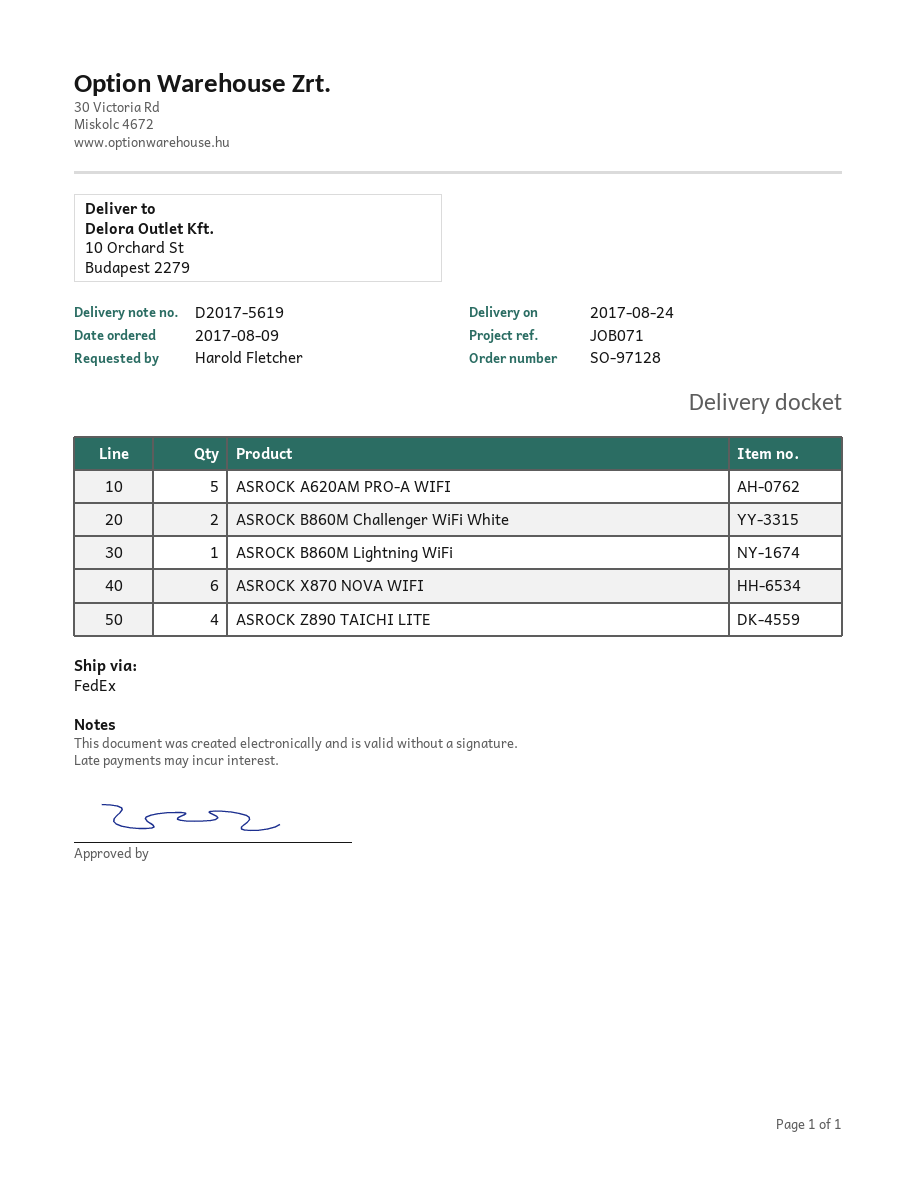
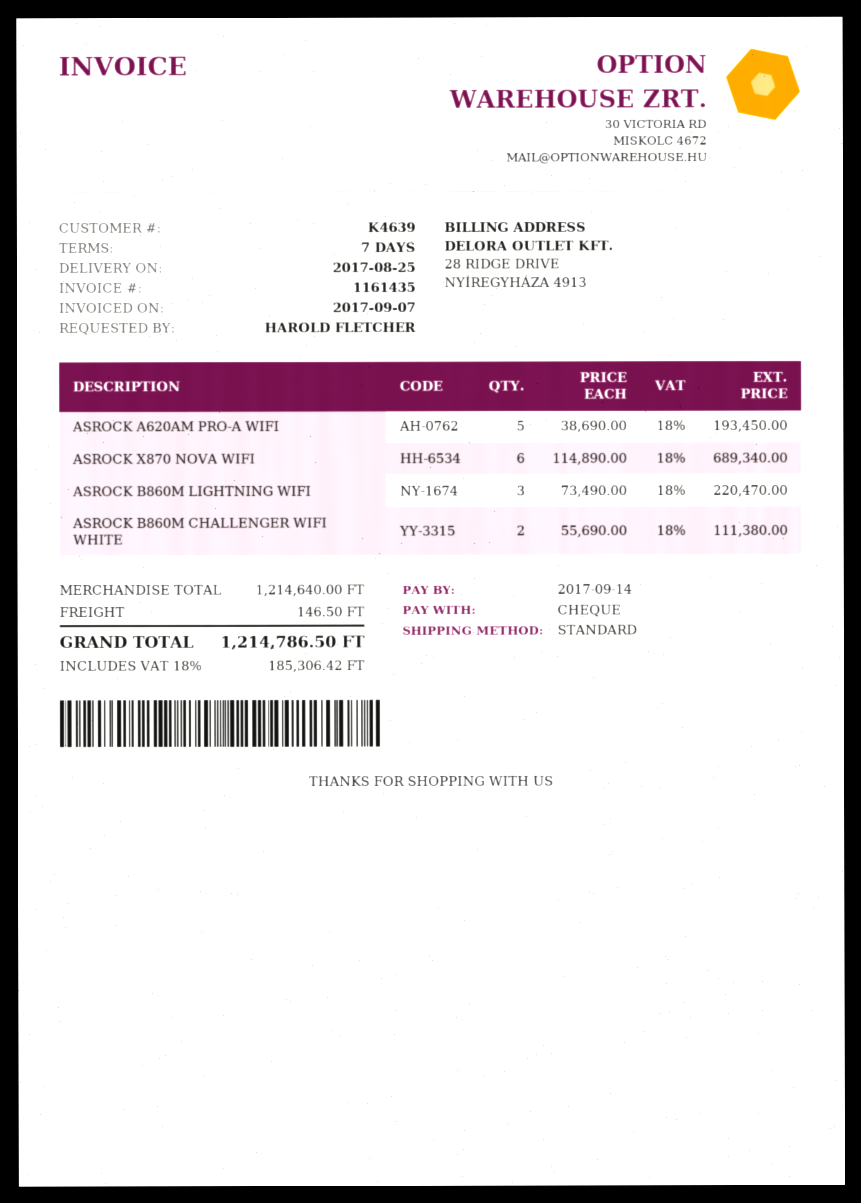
delivery date: 2017-08-24 -> 2017-08-25
shipping method: FedEx -> standard
ASROCK B860M Lightning WiFi: 1 -> 3
ASROCK Z890 TAICHI LITE: 4 -> none

